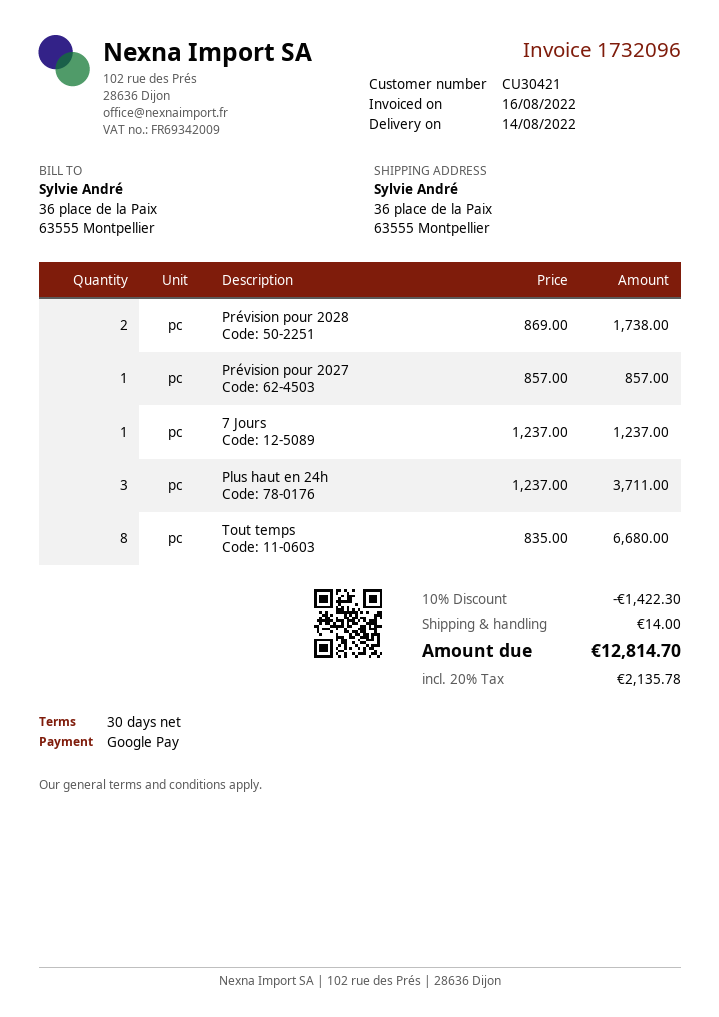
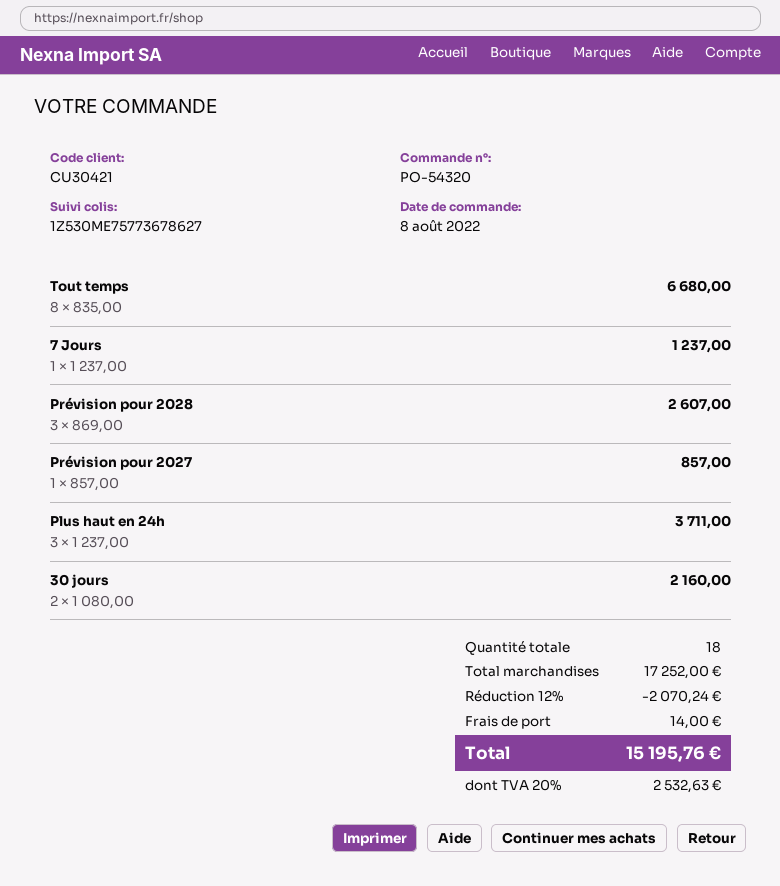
Prévision pour 2028: 2 x 869.00 = 1738.00 -> 3 x 869.00 = 2607.00
30 jours: none -> 2 x 1080.00 = 2160.00
discount: 10% = 1422.30 -> 12% = 2070.24
tax: 20% = 2135.78 -> 20% = 2532.63
total: 12814.70 -> 15195.76

